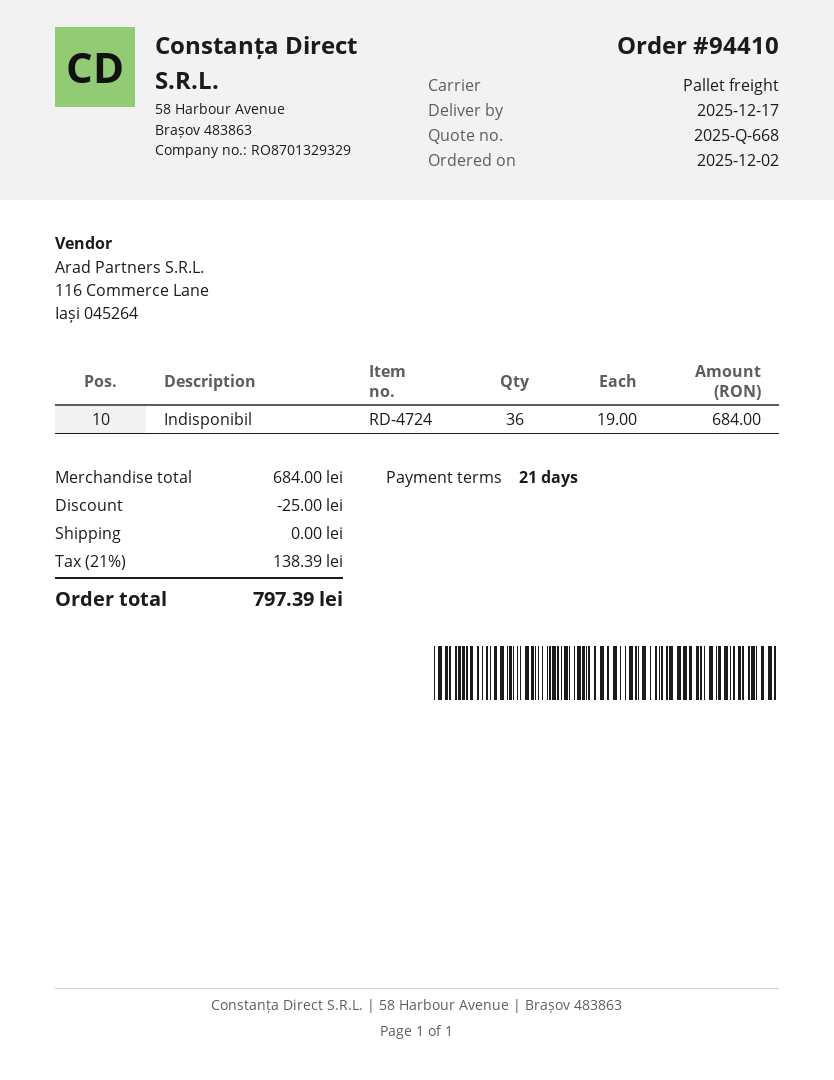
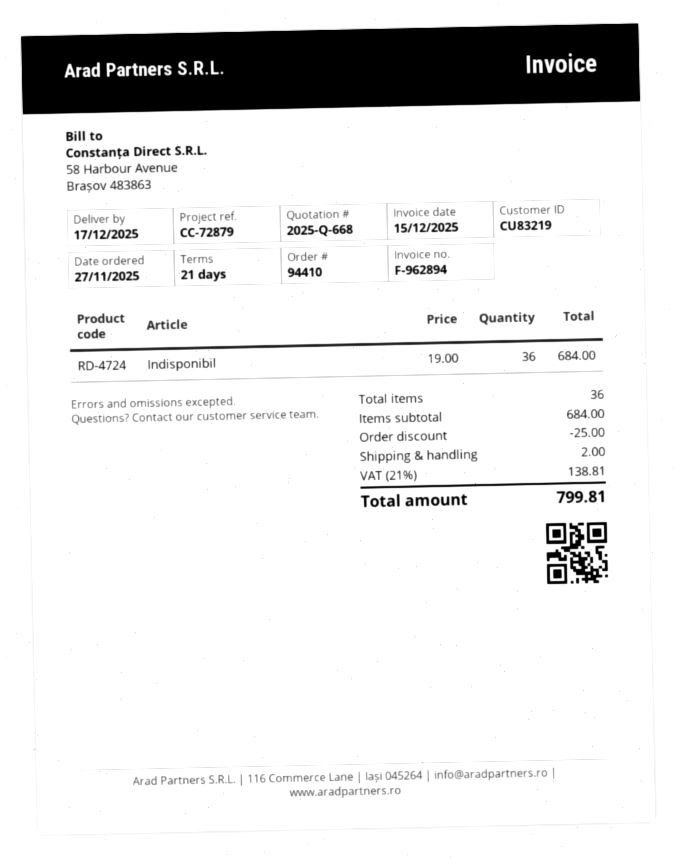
order date: 2025-12-02 -> 2025-11-27
shipping: 0.00 -> 2.00
tax: 21% = 138.39 -> 21% = 138.81
total: 797.39 -> 799.81

